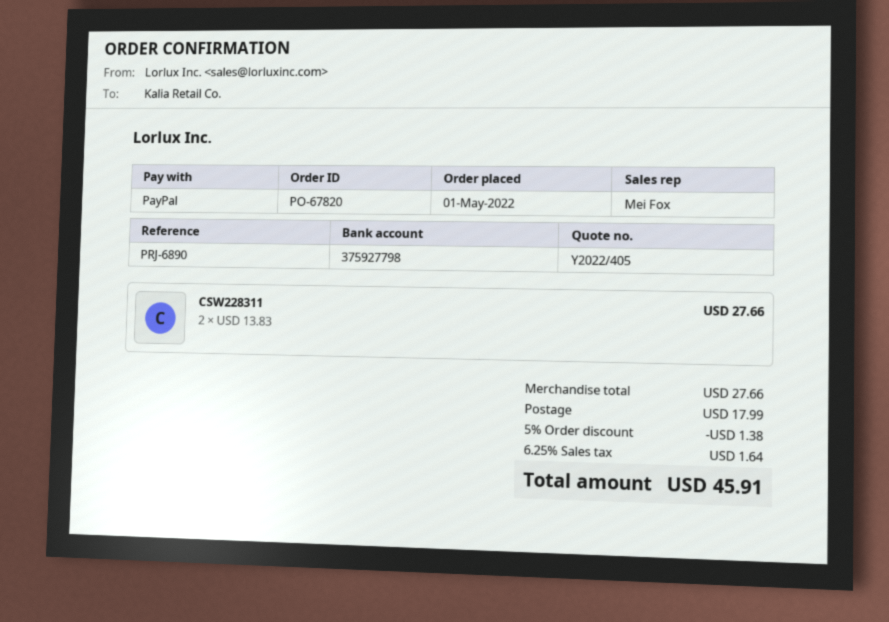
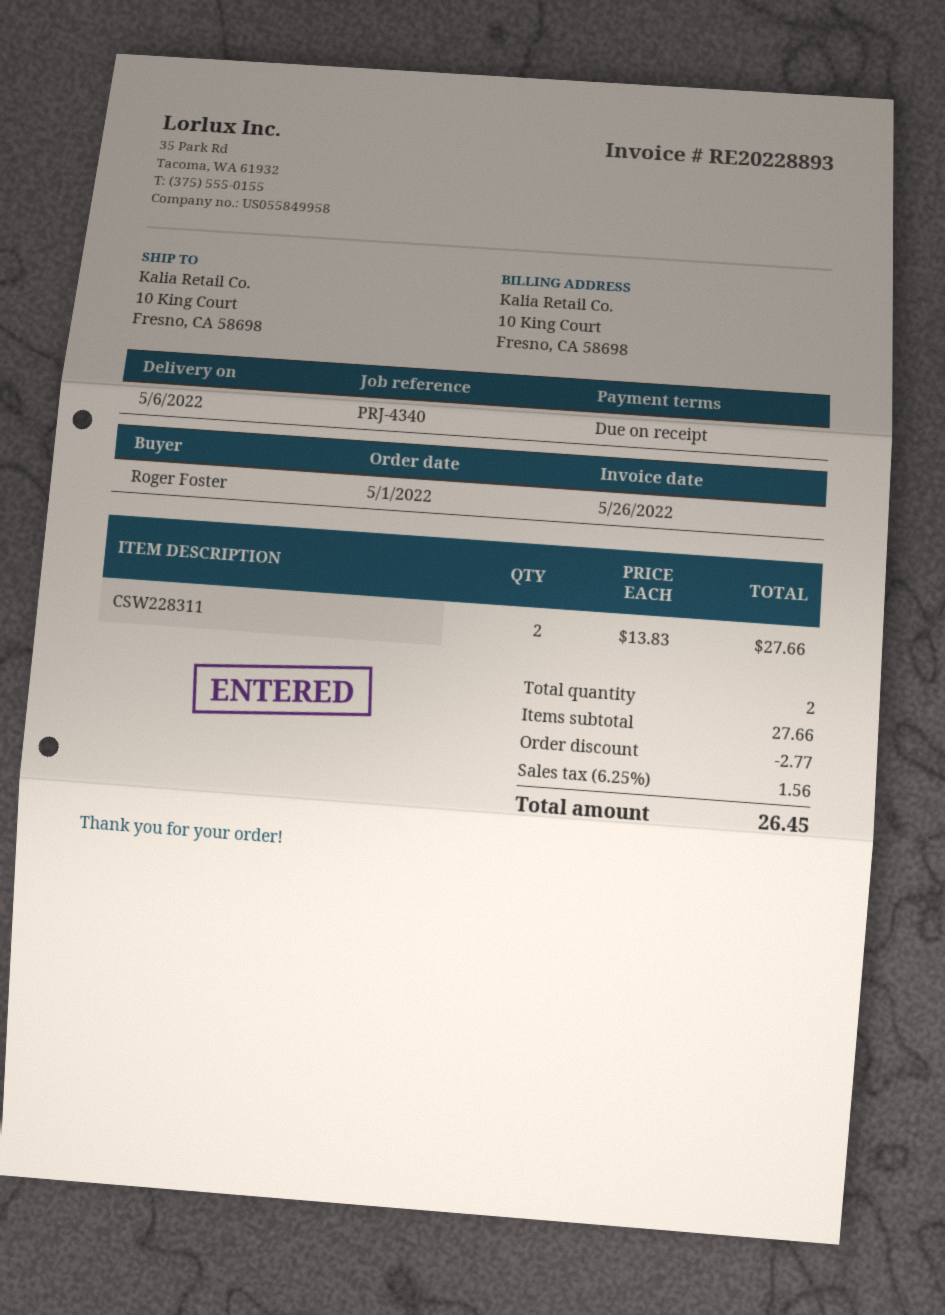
reference: PRJ-6890 -> PRJ-4340
discount: 1.38 -> 2.77
shipping: 17.99 -> none
tax: 6.25% = 1.64 -> 6.25% = 1.56
total: 45.91 -> 26.45

